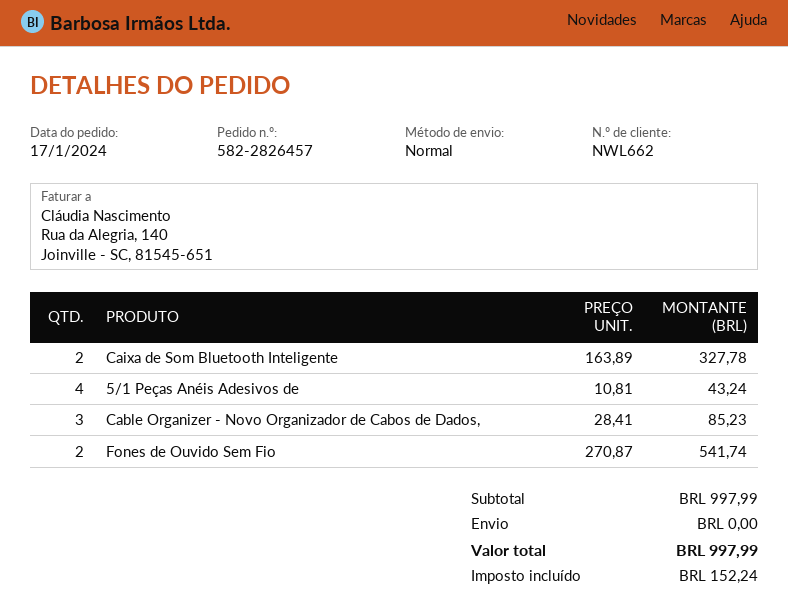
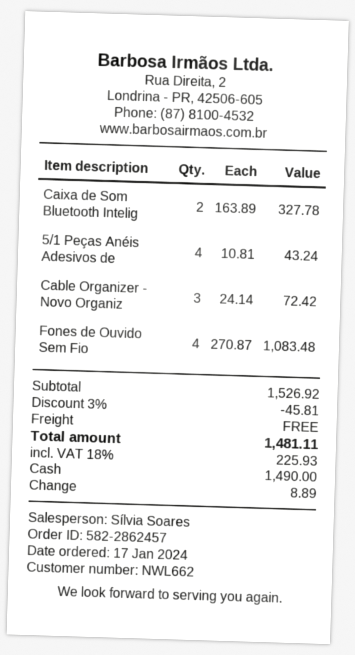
order number: 582-2826457 -> 582-2862457
Cable Organizer - Novo Organizador de Cabos de Dados,: 3 x 28.41 = 85.23 -> 3 x 24.14 = 72.42
Fones de Ouvido Sem Fio: 2 x 270.87 = 541.74 -> 4 x 270.87 = 1083.48
subtotal: 997.99 -> 1526.92
discount: none -> 3% = 45.81
tax: 152.24 -> 225.93
total: 997.99 -> 1481.11

